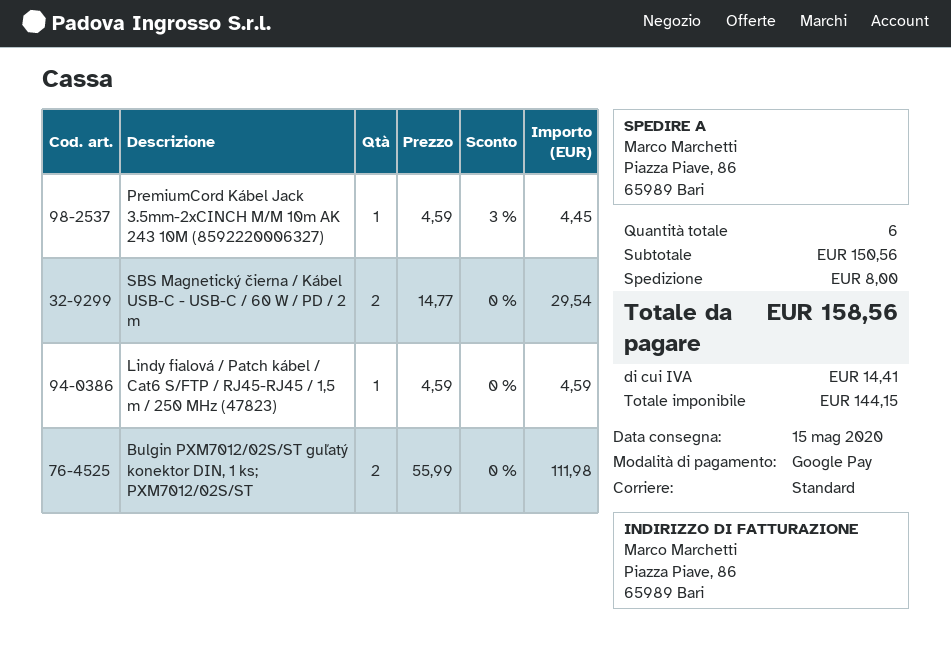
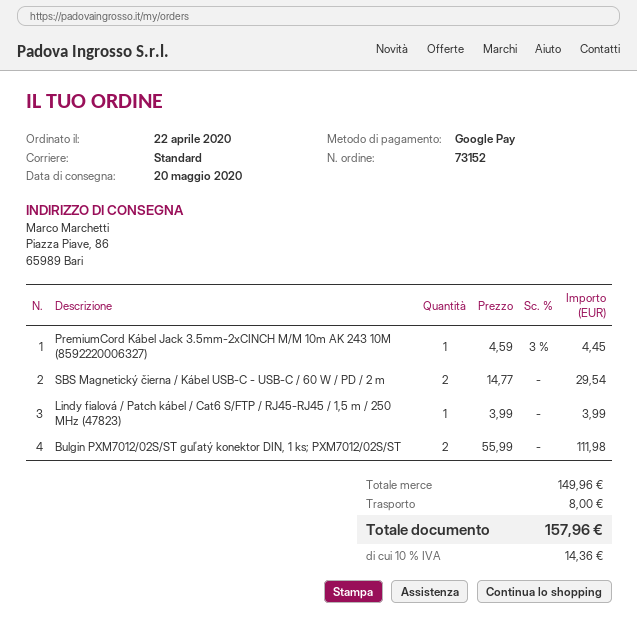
delivery date: 2020-05-15 -> 2020-05-20
Lindy fialová / Patch kábel / Cat6 S/FTP / RJ45-RJ45 / 1,5 m / 250 MHz (47823): 1 x 4.59 = 4.59 -> 1 x 3.99 = 3.99
subtotal: 150.56 -> 149.96
tax: 14.41 -> 14.36
total: 158.56 -> 157.96

